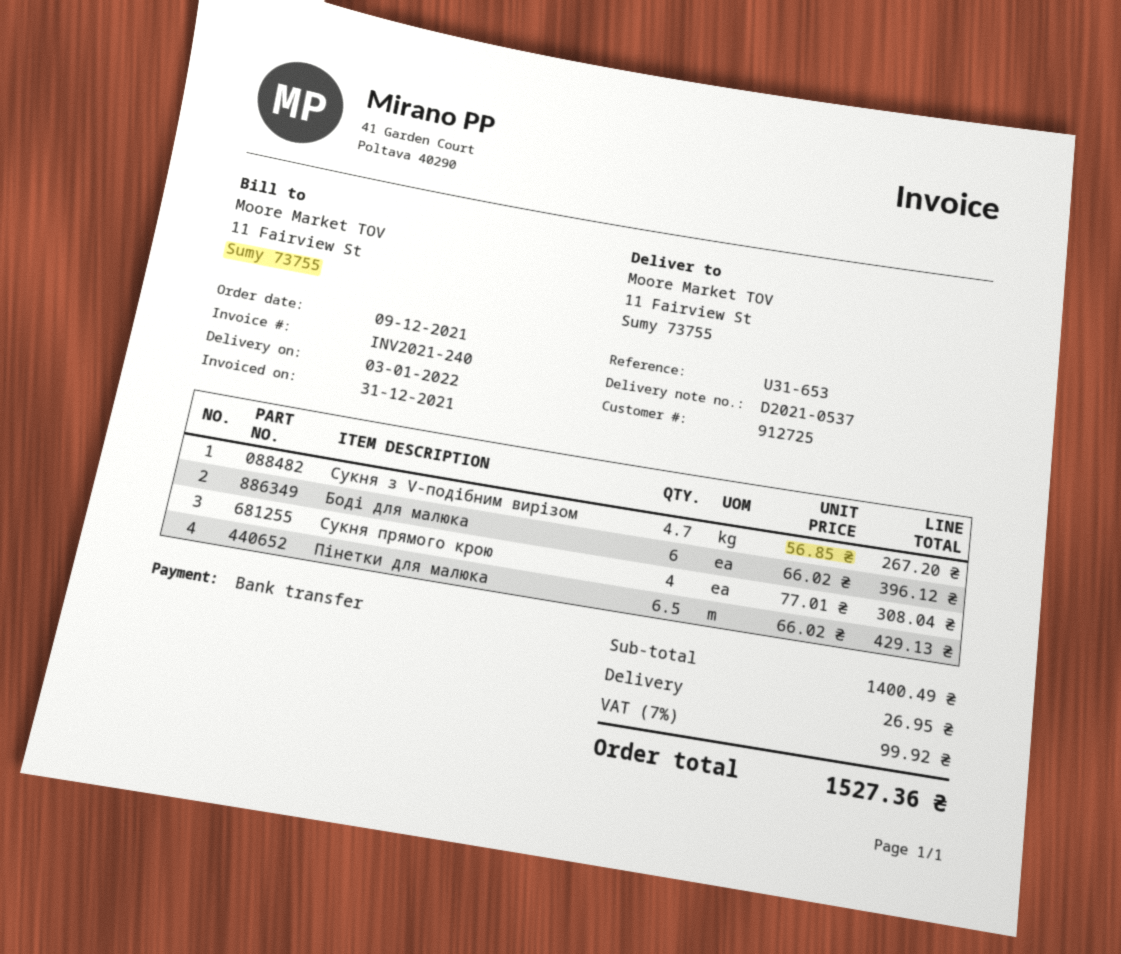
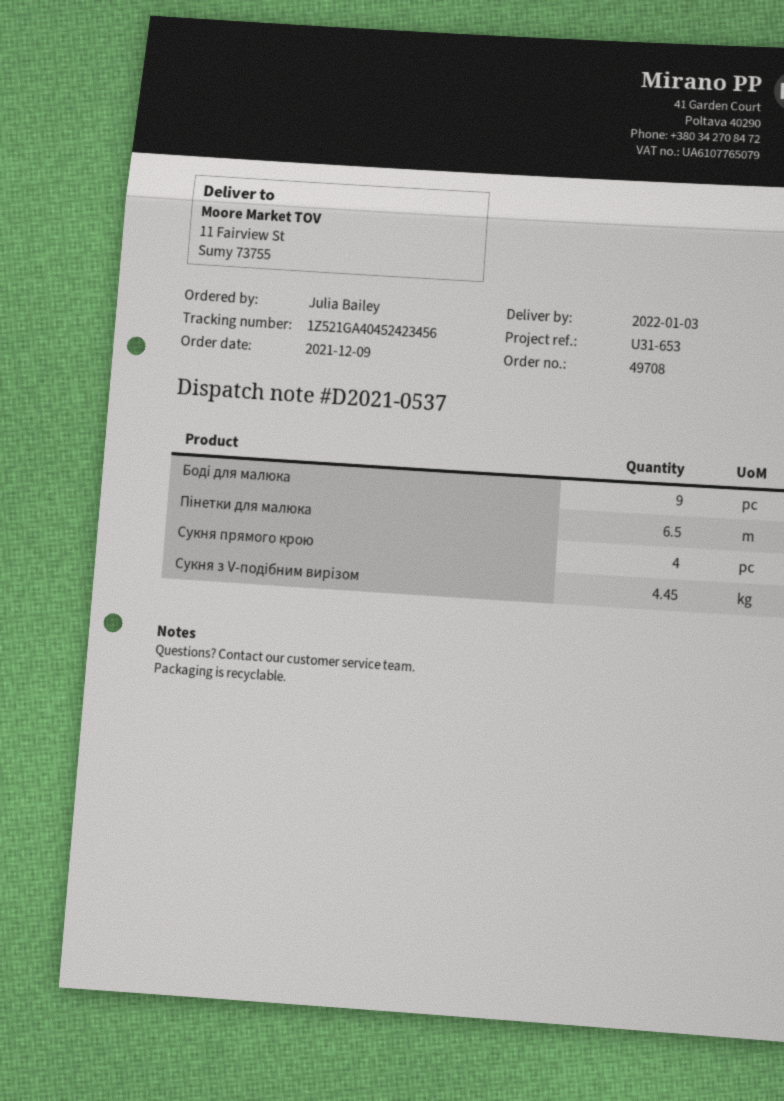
Сукня з V-подібним вирізом: 4.7 -> 4.45
Боді для малюка: 6 -> 9

